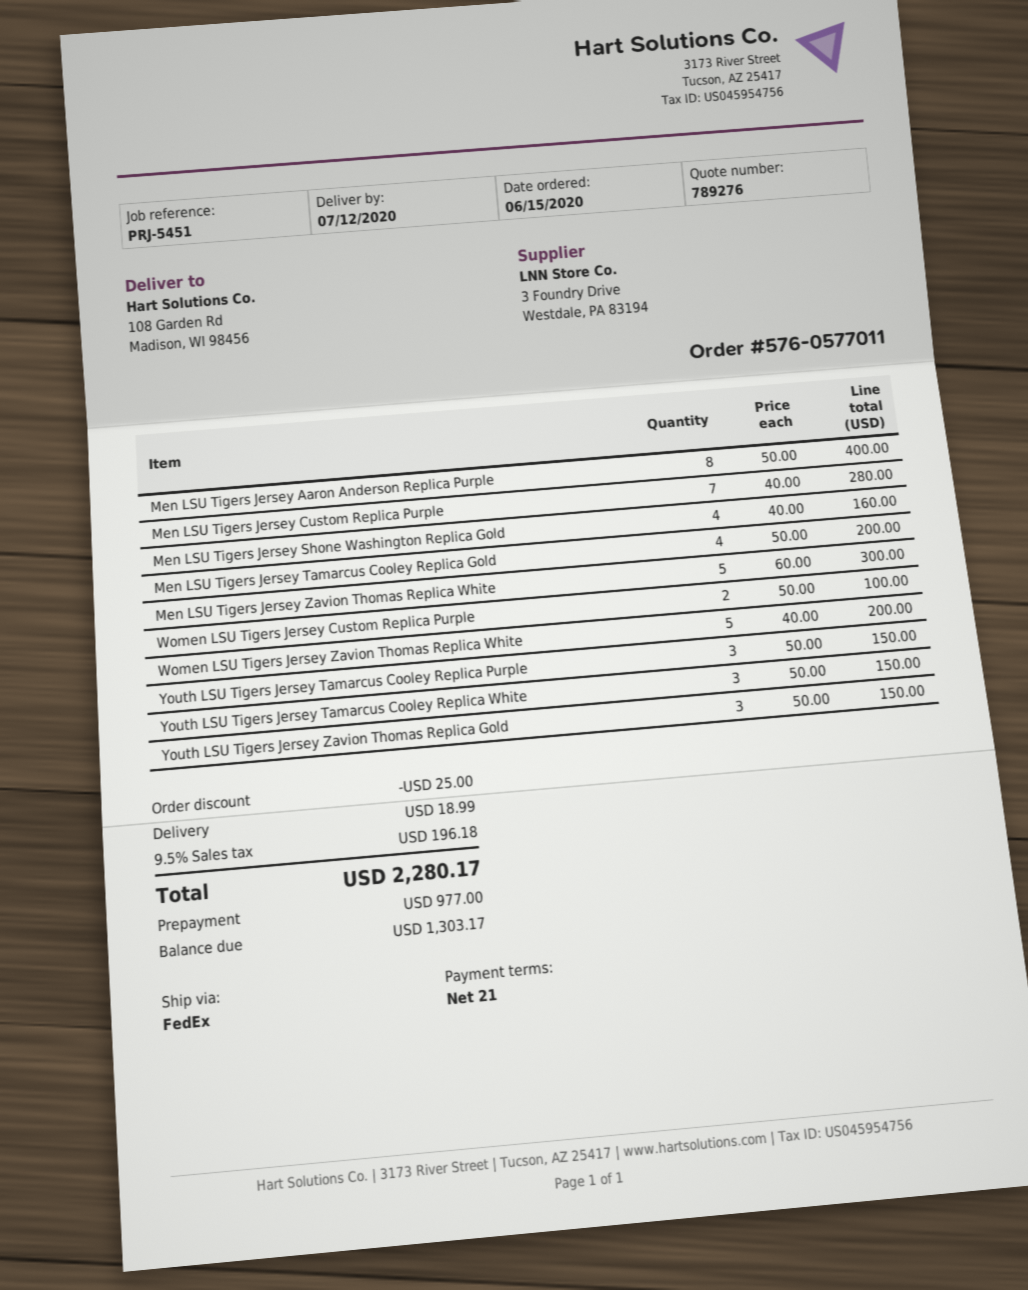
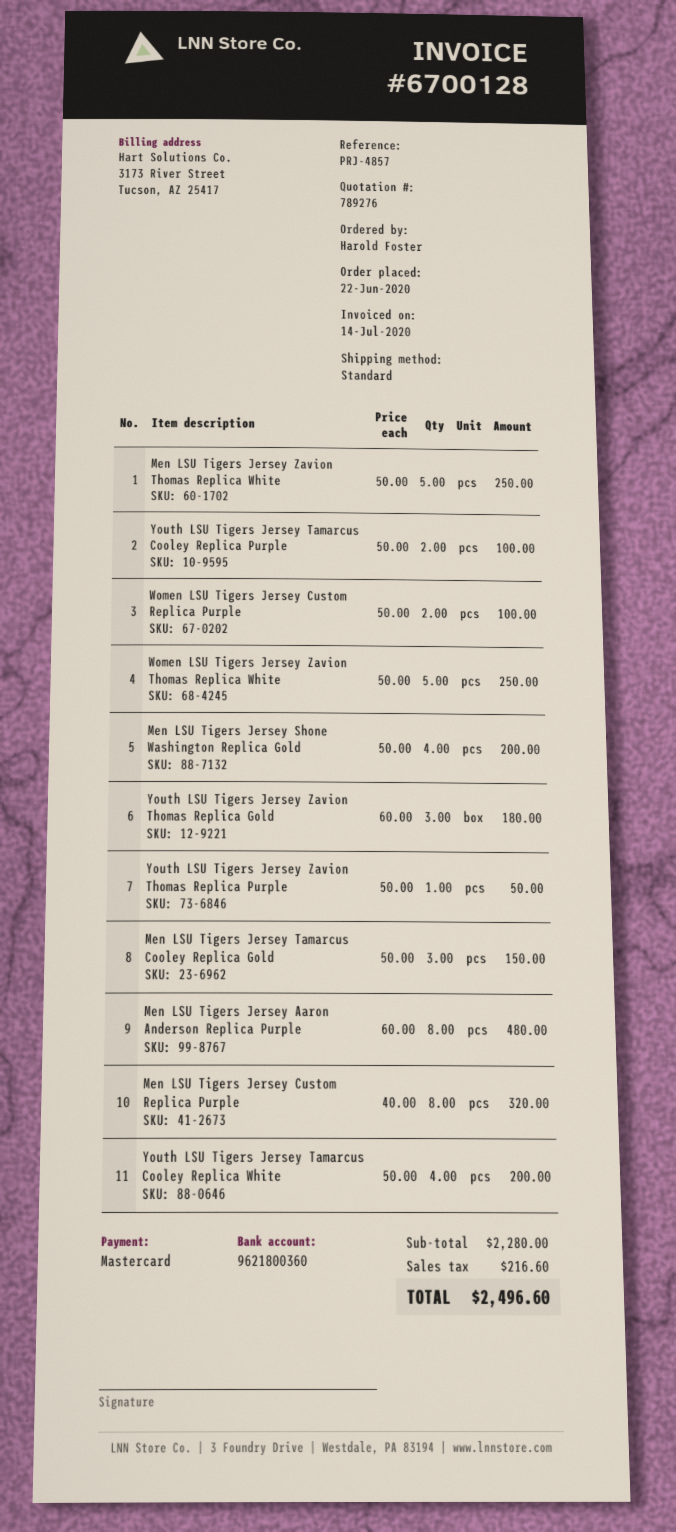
order date: 2020-06-15 -> 2020-06-22
reference: PRJ-5451 -> PRJ-4857
shipping method: FedEx -> standard
Men LSU Tigers Jersey Aaron Anderson Replica Purple: 8 x 50.00 = 400.00 -> 8 x 60.00 = 480.00
Men LSU Tigers Jersey Custom Replica Purple: 7 x 40.00 = 280.00 -> 8 x 40.00 = 320.00
Men LSU Tigers Jersey Shone Washington Replica Gold: 4 x 40.00 = 160.00 -> 4 x 50.00 = 200.00
Men LSU Tigers Jersey Tamarcus Cooley Replica Gold: 4 x 50.00 = 200.00 -> 3 x 50.00 = 150.00
Men LSU Tigers Jersey Zavion Thomas Replica White: 5 x 60.00 = 300.00 -> 5 x 50.00 = 250.00
Women LSU Tigers Jersey Zavion Thomas Replica White: 5 x 40.00 = 200.00 -> 5 x 50.00 = 250.00
Youth LSU Tigers Jersey Tamarcus Cooley Replica Purple: 3 x 50.00 = 150.00 -> 2 x 50.00 = 100.00
Youth LSU Tigers Jersey Tamarcus Cooley Replica White: 3 x 50.00 = 150.00 -> 4 x 50.00 = 200.00
Youth LSU Tigers Jersey Zavion Thomas Replica Gold: 3 x 50.00 = 150.00 -> 3 x 60.00 = 180.00
Youth LSU Tigers Jersey Zavion Thomas Replica Purple: none -> 1 x 50.00 = 50.00
discount: 25.00 -> none
shipping: 18.99 -> none
tax: 196.18 -> 216.60
total: 2280.17 -> 2496.60

